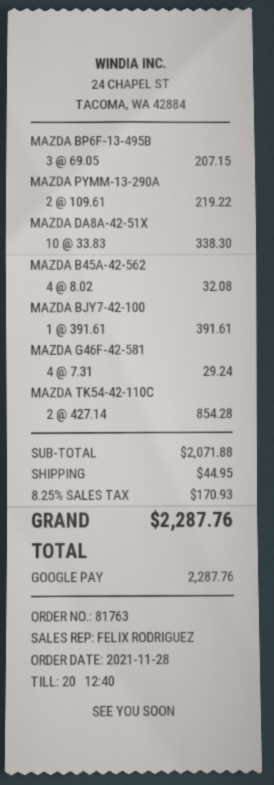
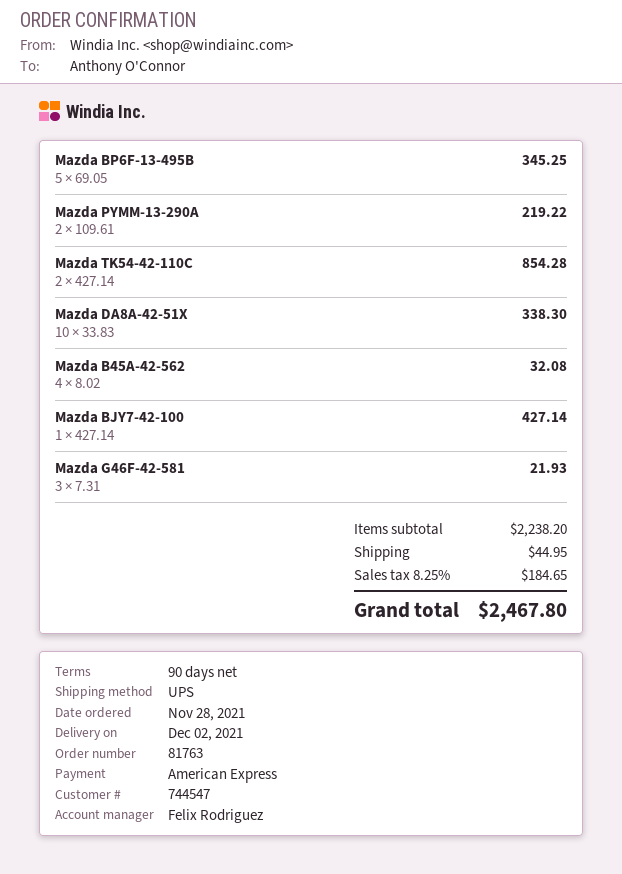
payment method: Google Pay -> American Express
MAZDA BP6F-13-495B: 3 x 69.05 = 207.15 -> 5 x 69.05 = 345.25
MAZDA BJY7-42-100: 1 x 391.61 = 391.61 -> 1 x 427.14 = 427.14
MAZDA G46F-42-581: 4 x 7.31 = 29.24 -> 3 x 7.31 = 21.93
subtotal: 2071.88 -> 2238.20
tax: 8.25% = 170.93 -> 8.25% = 184.65
total: 2287.76 -> 2467.80

